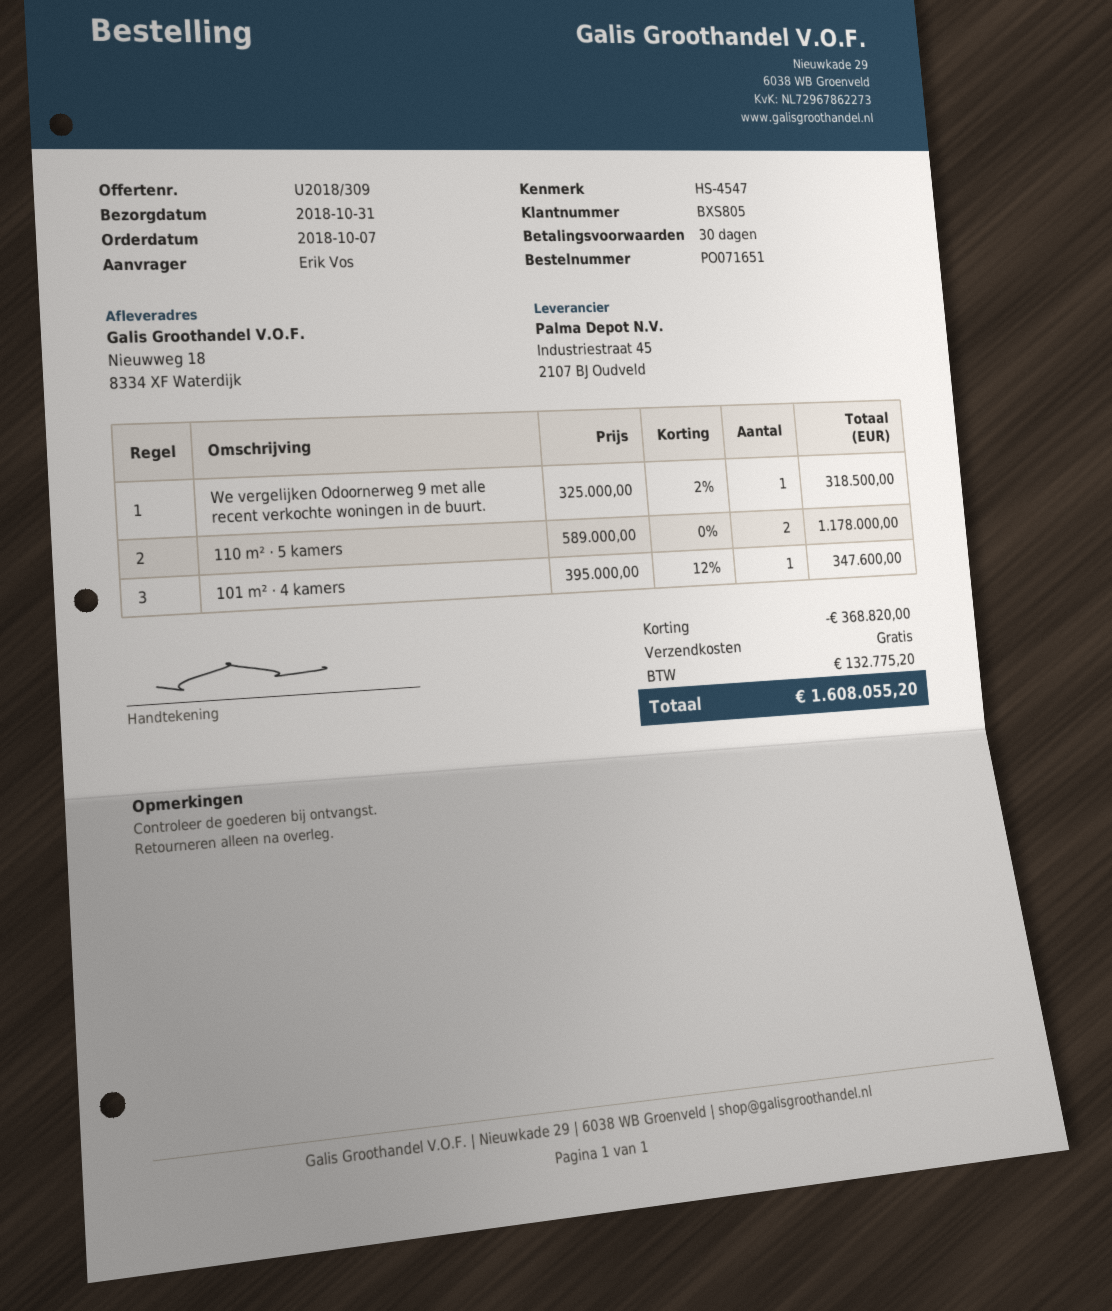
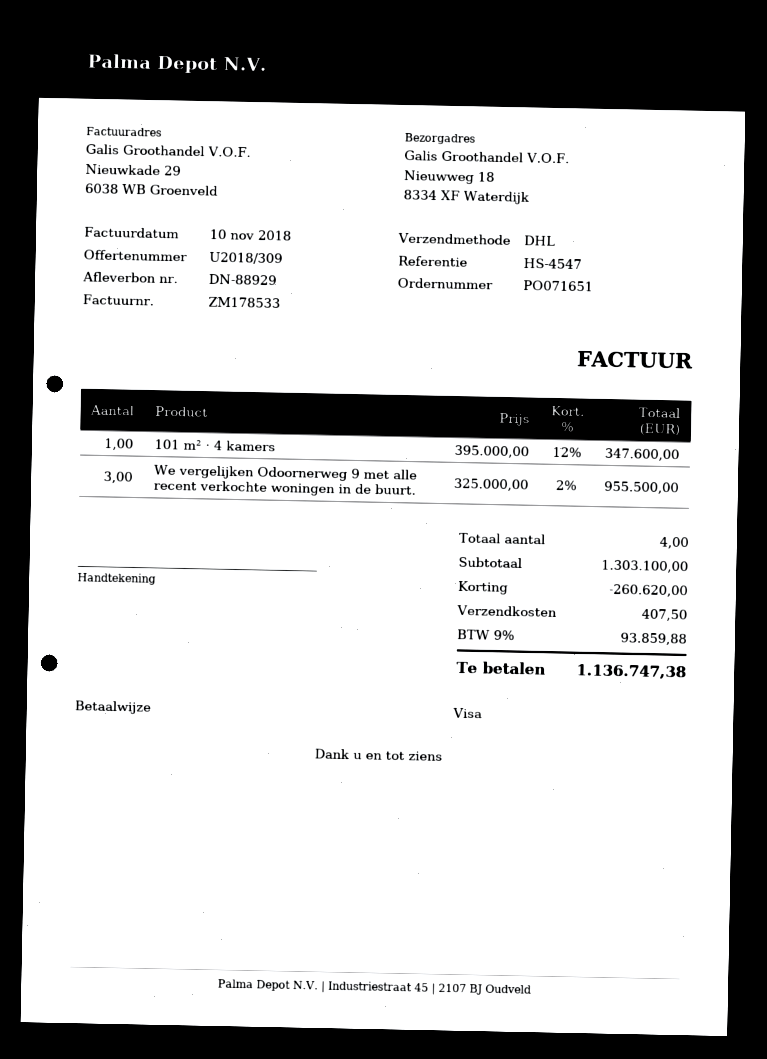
We vergelijken Odoornerweg 9 met alle recent verkochte woningen in de buurt.: 1 x 325000.00 - 2% = 318500.00 -> 3 x 325000.00 - 2% = 955500.00
110 m² · 5 kamers: 2 x 589000.00 = 1178000.00 -> none
discount: 368820.00 -> 260620.00
shipping: 0.00 -> 407.50
tax: 132775.20 -> 93859.88
total: 1608055.20 -> 1136747.38

